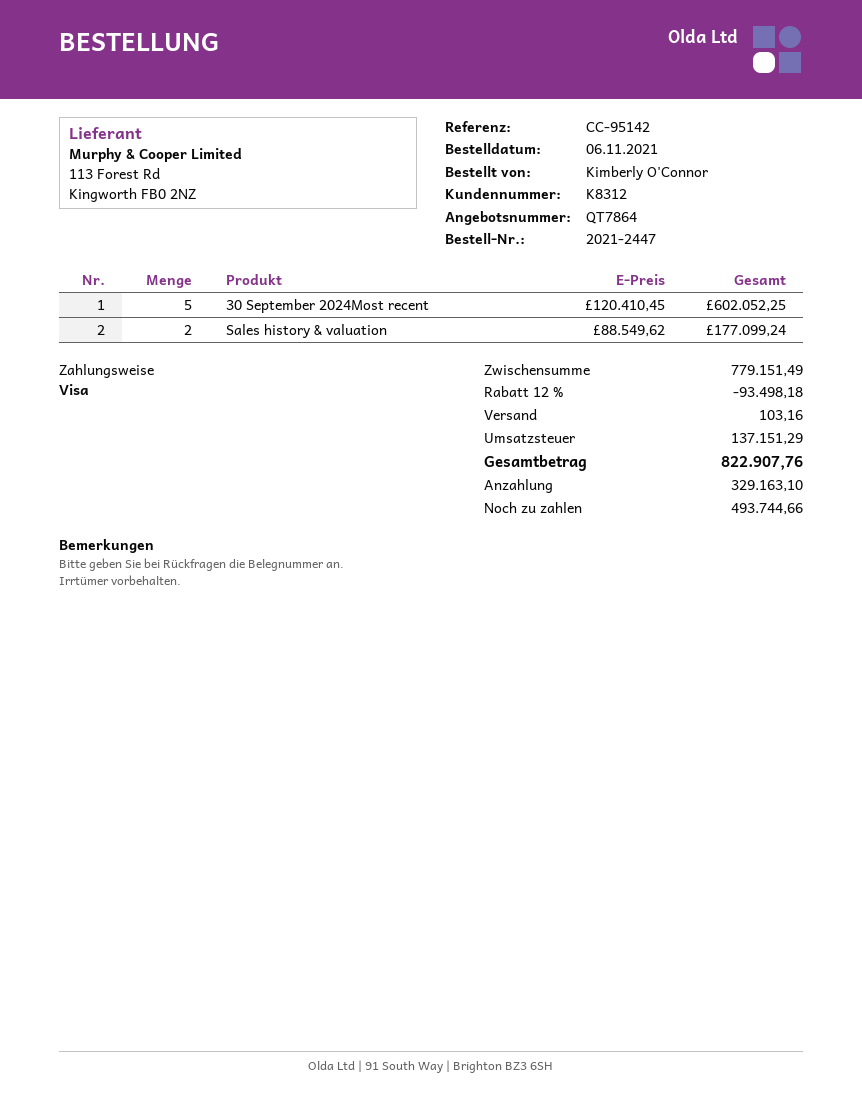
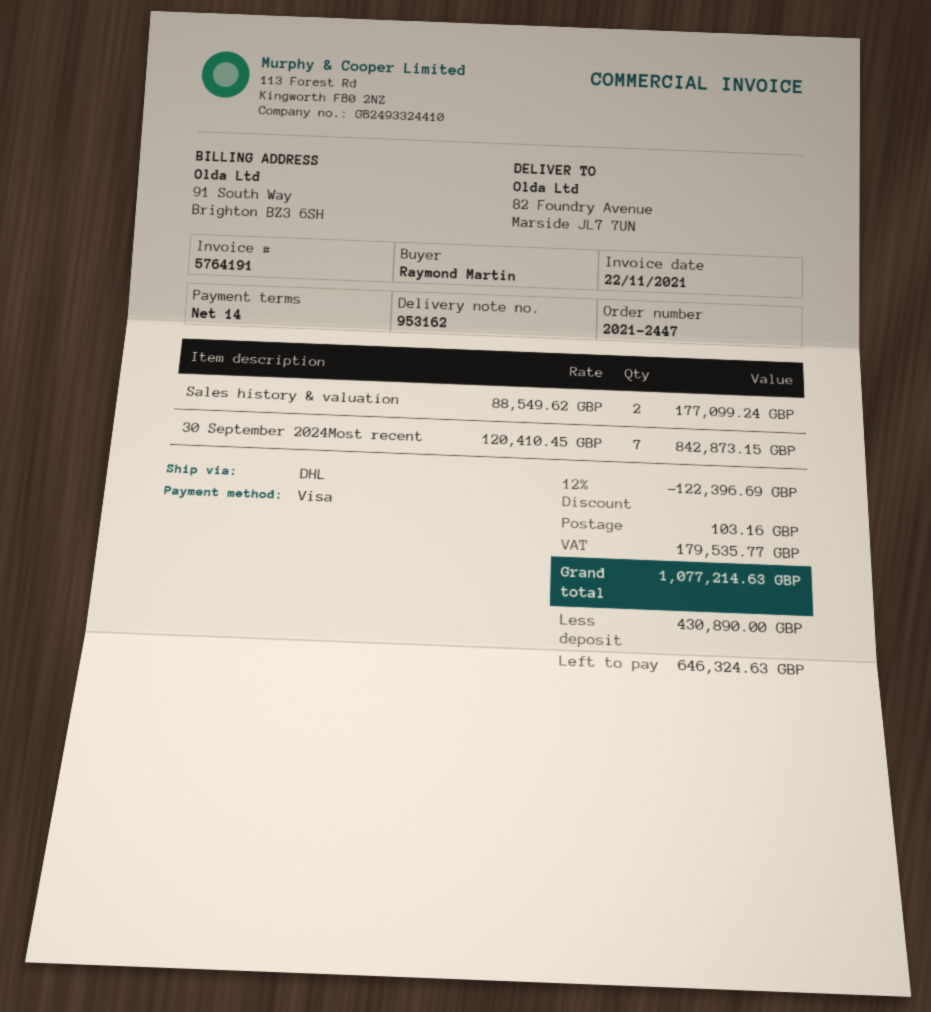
ordered by: Kimberly O'Connor -> Raymond Martin
30 September 2024Most recent: 5 x 120410.45 = 602052.25 -> 7 x 120410.45 = 842873.15
discount: 12% = 93498.18 -> 12% = 122396.69
tax: 137151.29 -> 179535.77
total: 822907.76 -> 1077214.63
deposit: 329163.10 -> 430890.00
balance: 493744.66 -> 646324.63

